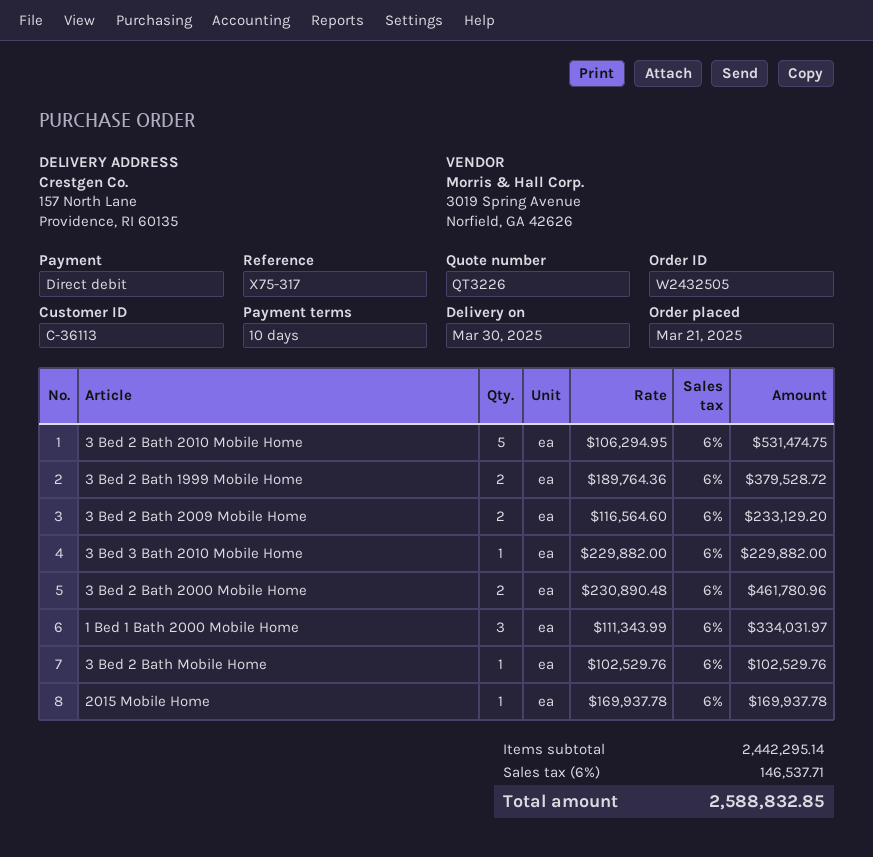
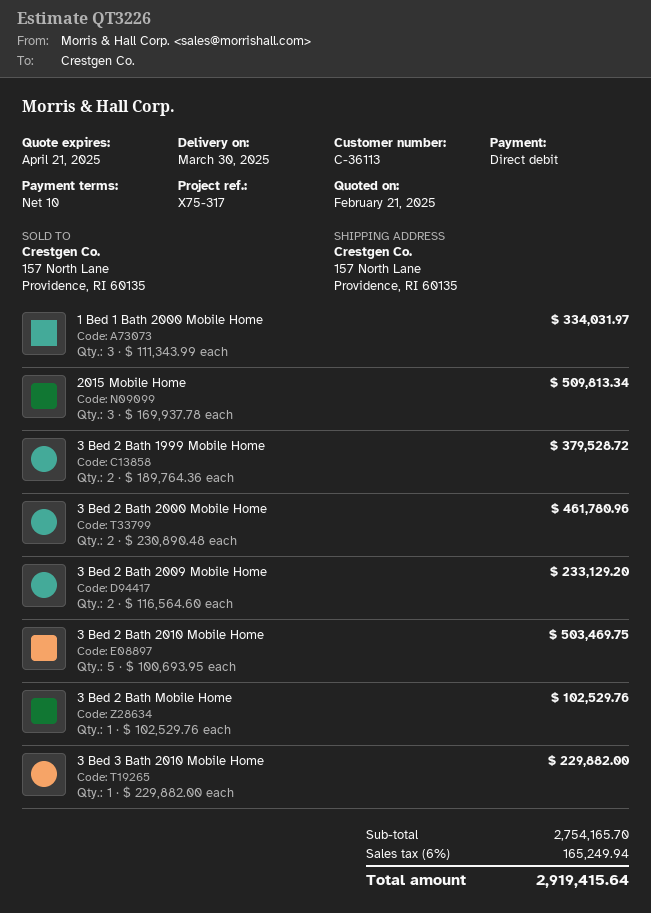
3 Bed 2 Bath 2010 Mobile Home: 5 x 106294.95 = 531474.75 -> 5 x 100693.95 = 503469.75
2015 Mobile Home: 1 x 169937.78 = 169937.78 -> 3 x 169937.78 = 509813.34
subtotal: 2442295.14 -> 2754165.70
tax: 6% = 146537.71 -> 6% = 165249.94
total: 2588832.85 -> 2919415.64

